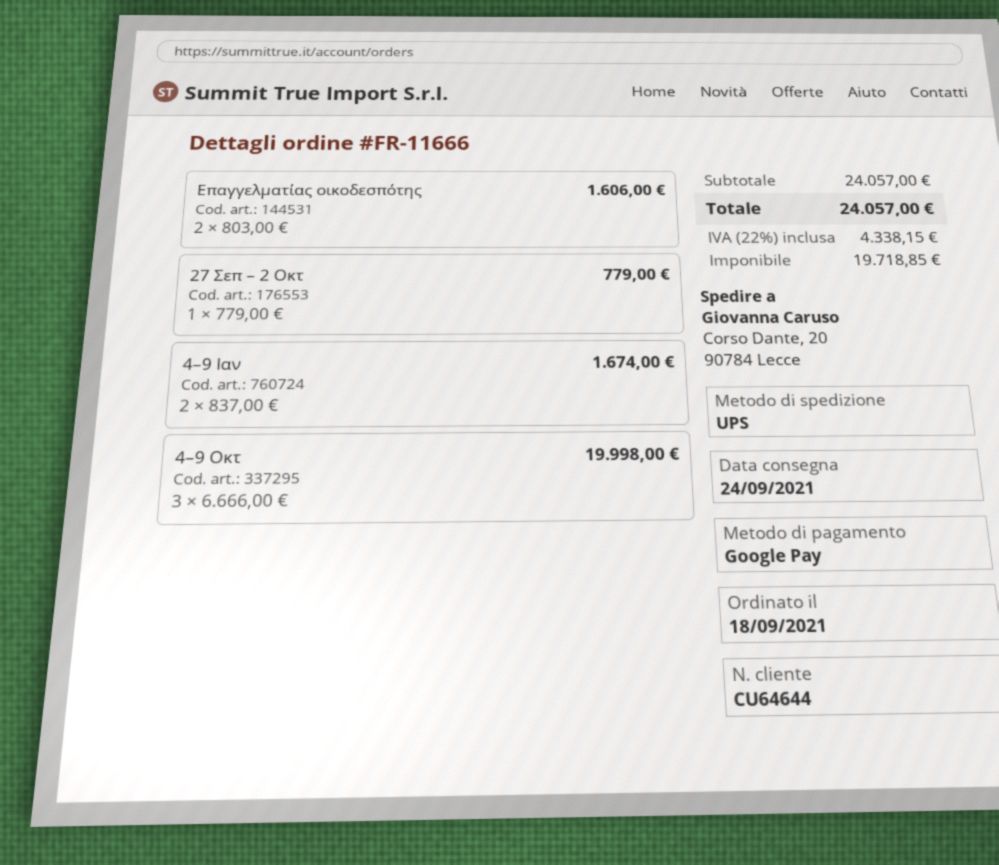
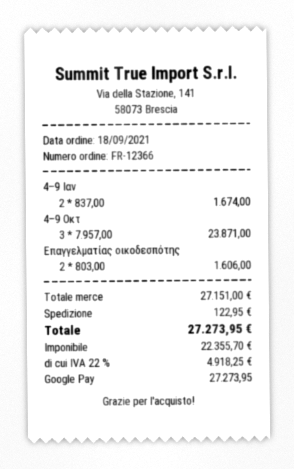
order number: FR-11666 -> FR-12366
27 Σεπ – 2 Οκτ: 1 x 779.00 = 779.00 -> none
4–9 Οκτ: 3 x 6666.00 = 19998.00 -> 3 x 7957.00 = 23871.00
subtotal: 24057.00 -> 27151.00
shipping: none -> 122.95
net: 19718.85 -> 22355.70
tax: 22% = 4338.15 -> 22% = 4918.25
total: 24057.00 -> 27273.95

